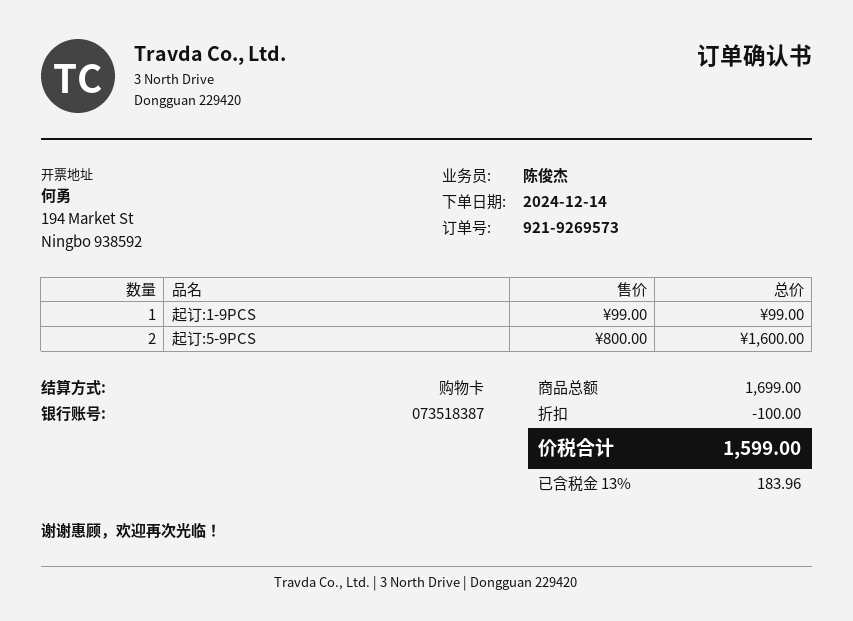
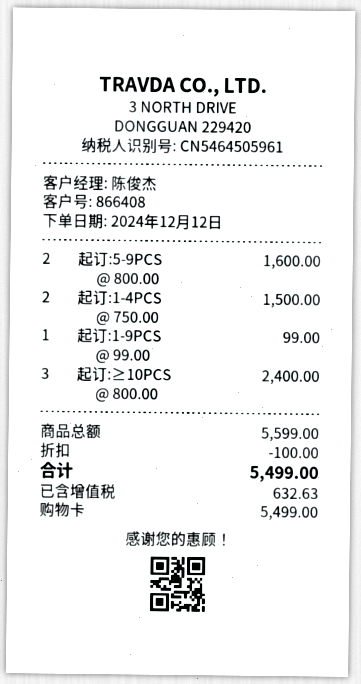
order date: 2024-12-14 -> 2024-12-12
起订:1-4PCS: none -> 2 x 750.00 = 1500.00
起订:≥10PCS: none -> 3 x 800.00 = 2400.00
subtotal: 1699.00 -> 5599.00
tax: 183.96 -> 632.63
total: 1599.00 -> 5499.00

